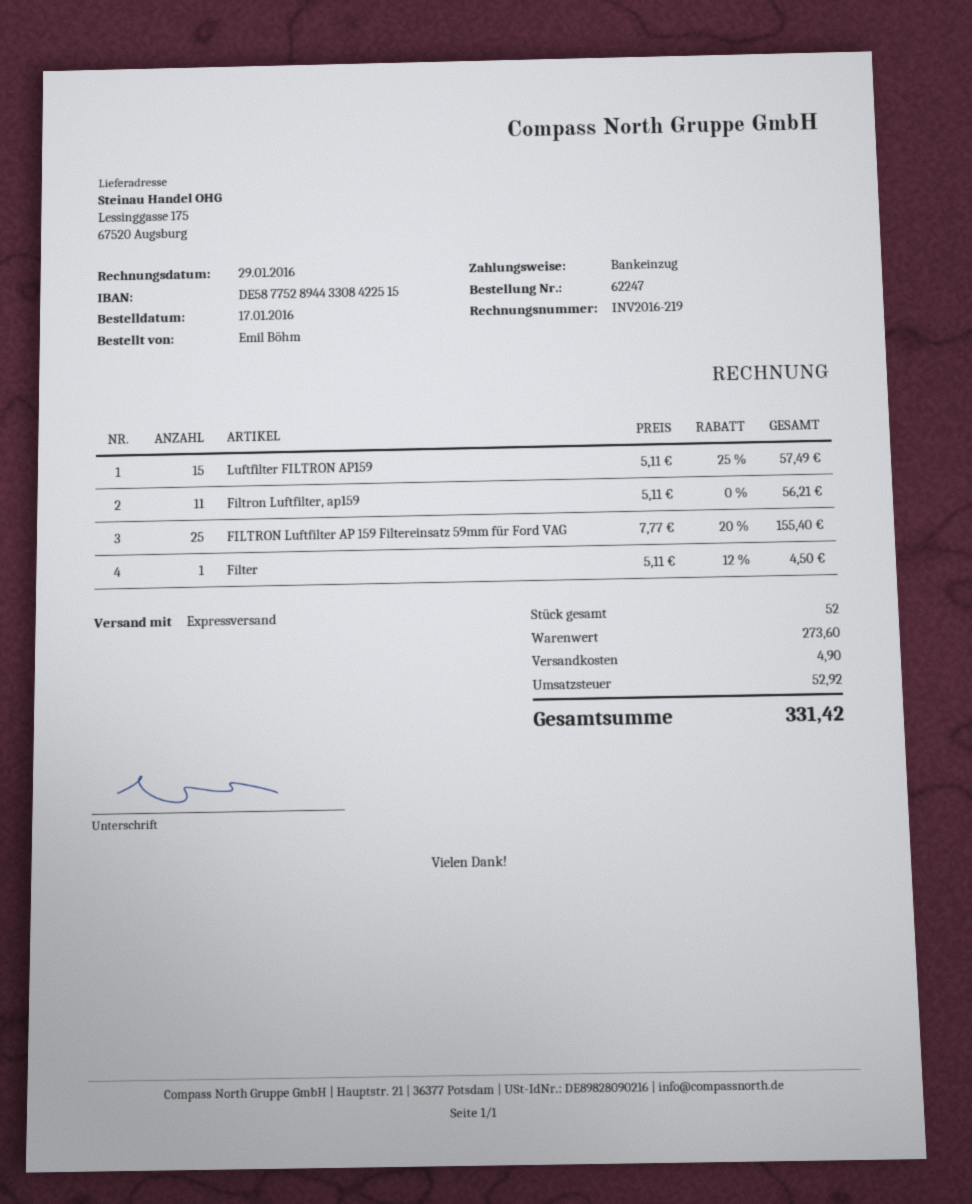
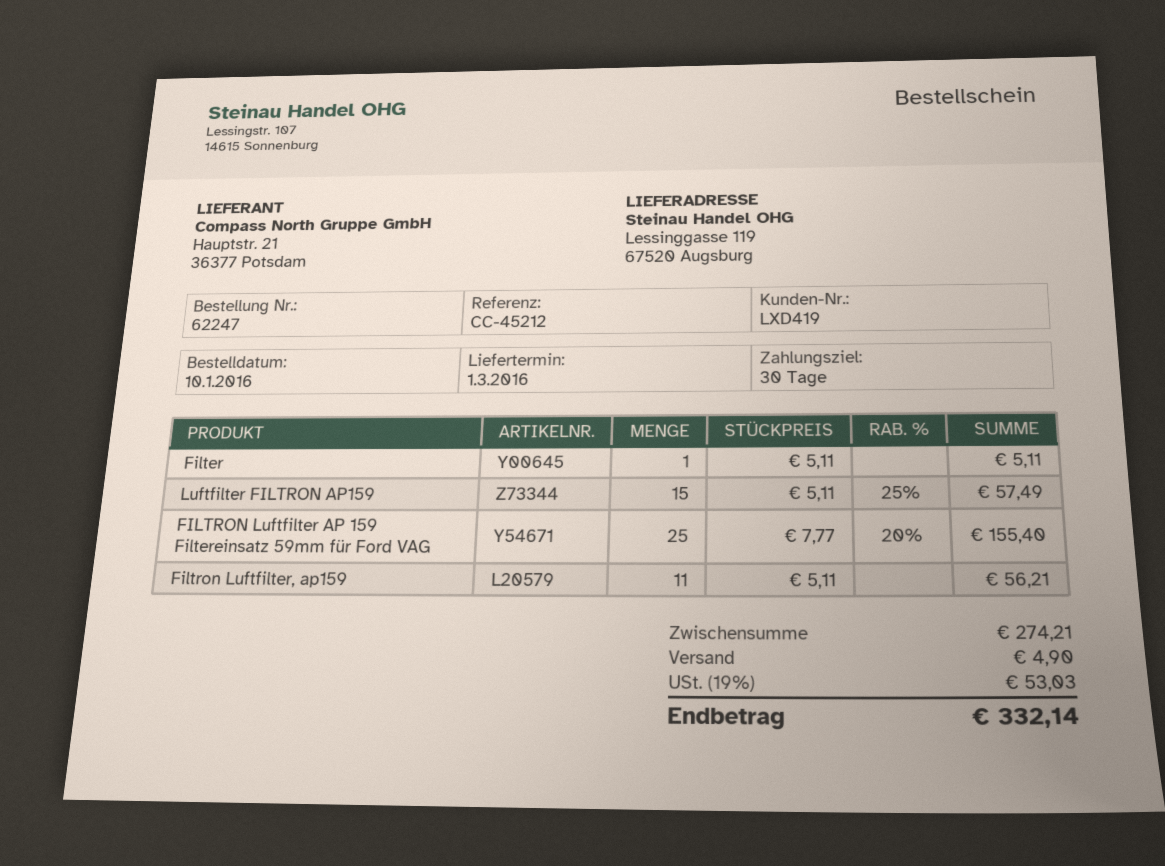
order date: 2016-01-17 -> 2016-01-10
ship to: Lessinggasse 175, 67520 Augsburg -> Lessinggasse 119, 67520 Augsburg
Filter: 1 x 5.11 - 12% = 4.50 -> 1 x 5.11 = 5.11
subtotal: 273.60 -> 274.21
tax: 52.92 -> 53.03
total: 331.42 -> 332.14

